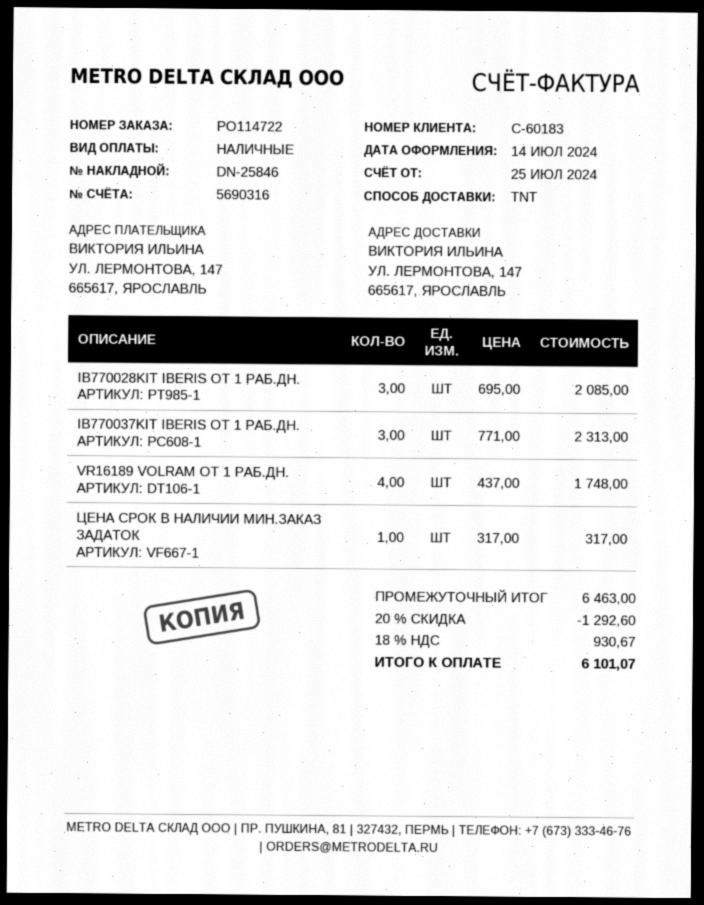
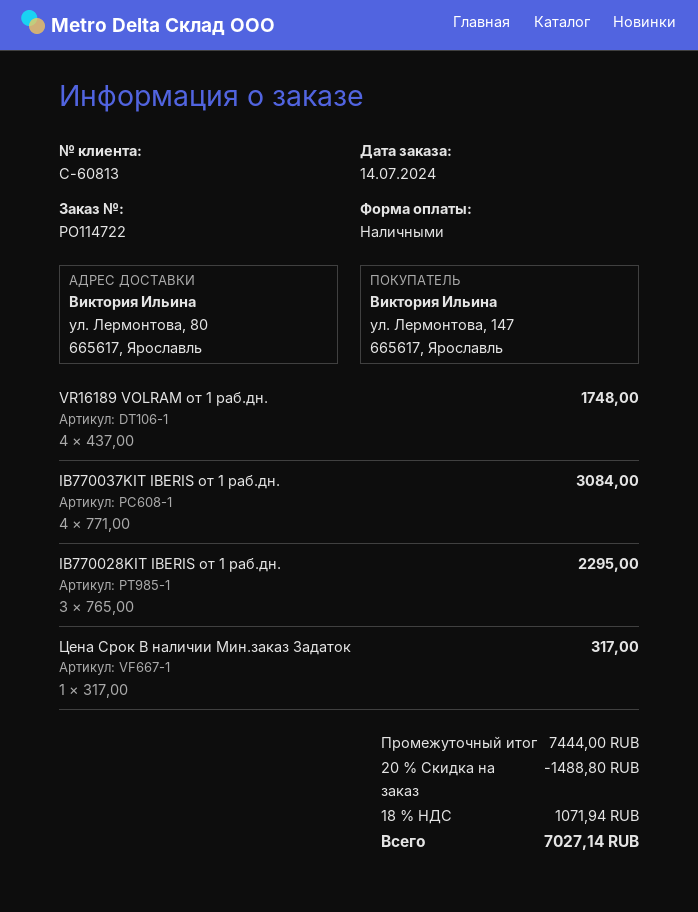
customer number: C-60183 -> C-60813
ship to: УЛ. ЛЕРМОНТОВА, 147, 665617, ЯРОСЛАВЛЬ -> ул. Лермонтова, 80, 665617, Ярославль
IB770028KIT IBERIS ОТ 1 РАБ.ДН.: 3 x 695.00 = 2085.00 -> 3 x 765.00 = 2295.00
IB770037KIT IBERIS ОТ 1 РАБ.ДН.: 3 x 771.00 = 2313.00 -> 4 x 771.00 = 3084.00
subtotal: 6463.00 -> 7444.00
discount: 20% = 1292.60 -> 20% = 1488.80
tax: 18% = 930.67 -> 18% = 1071.94
total: 6101.07 -> 7027.14

